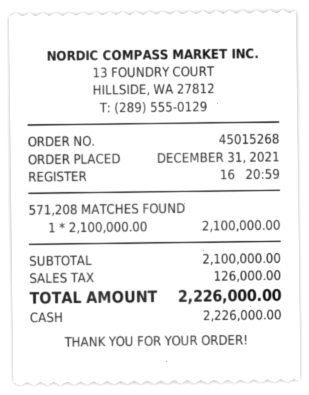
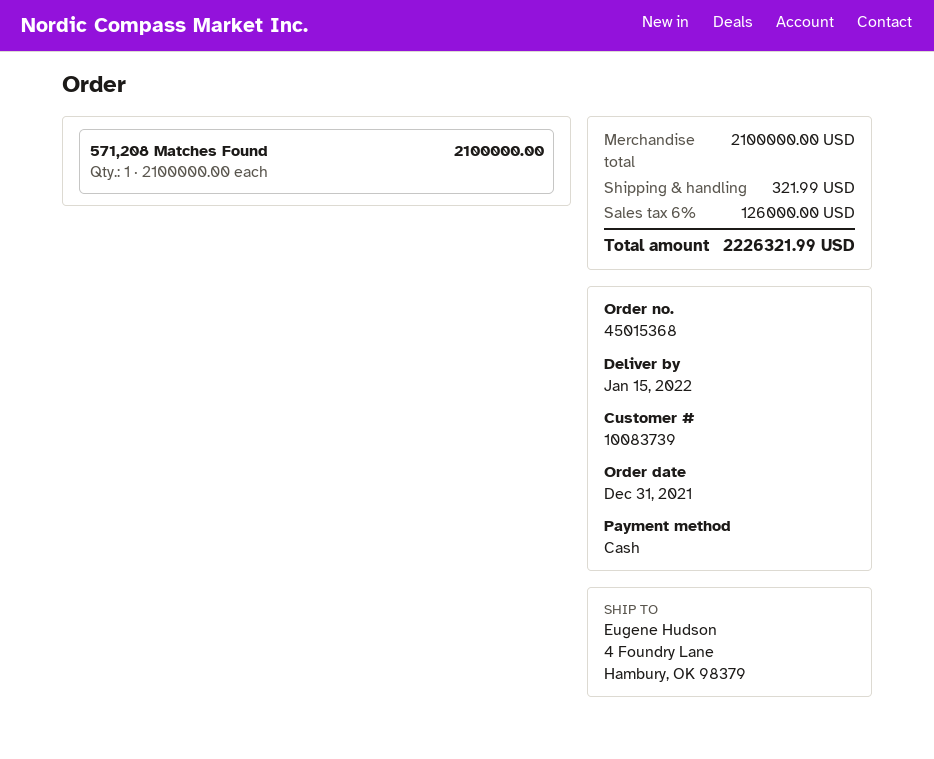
order number: 45015268 -> 45015368
shipping: none -> 321.99
total: 2226000.00 -> 2226321.99

